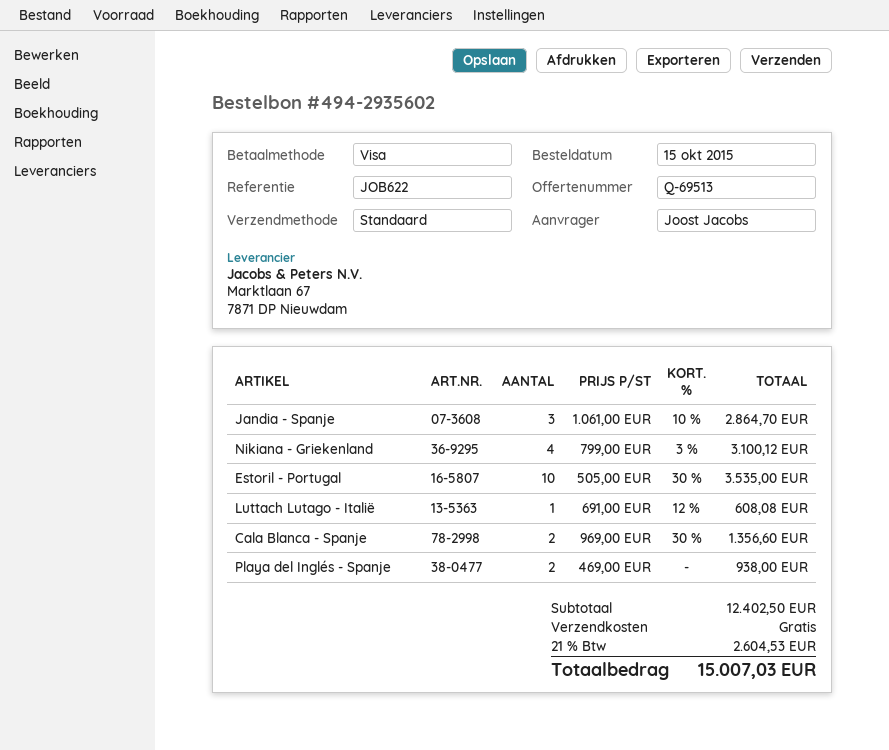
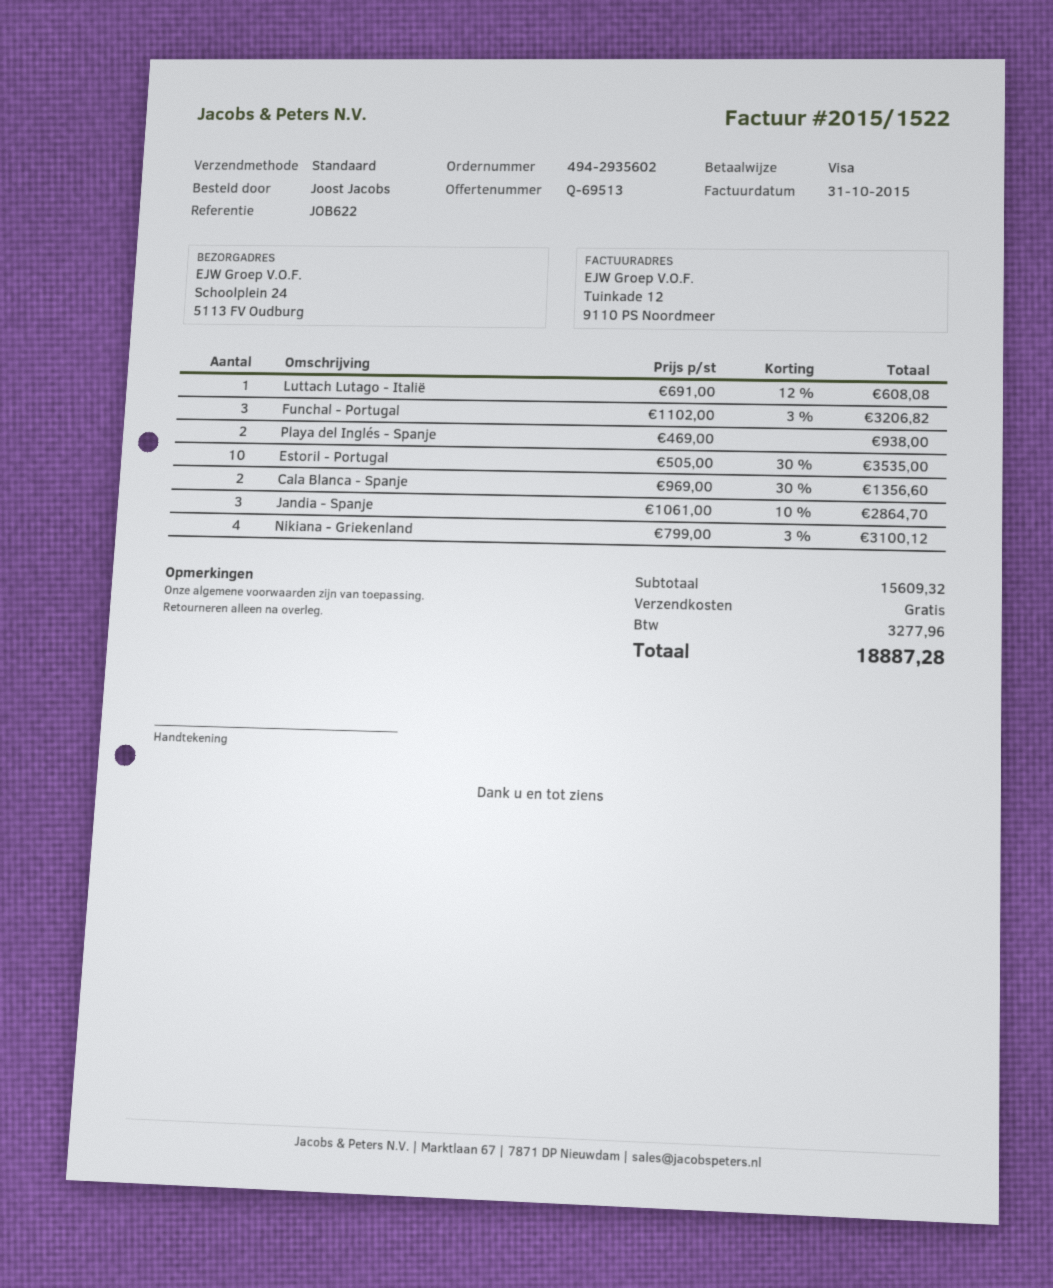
Funchal - Portugal: none -> 3 x 1102.00 - 3% = 3206.82
subtotal: 12402.50 -> 15609.32
tax: 2604.53 -> 3277.96
total: 15007.03 -> 18887.28

